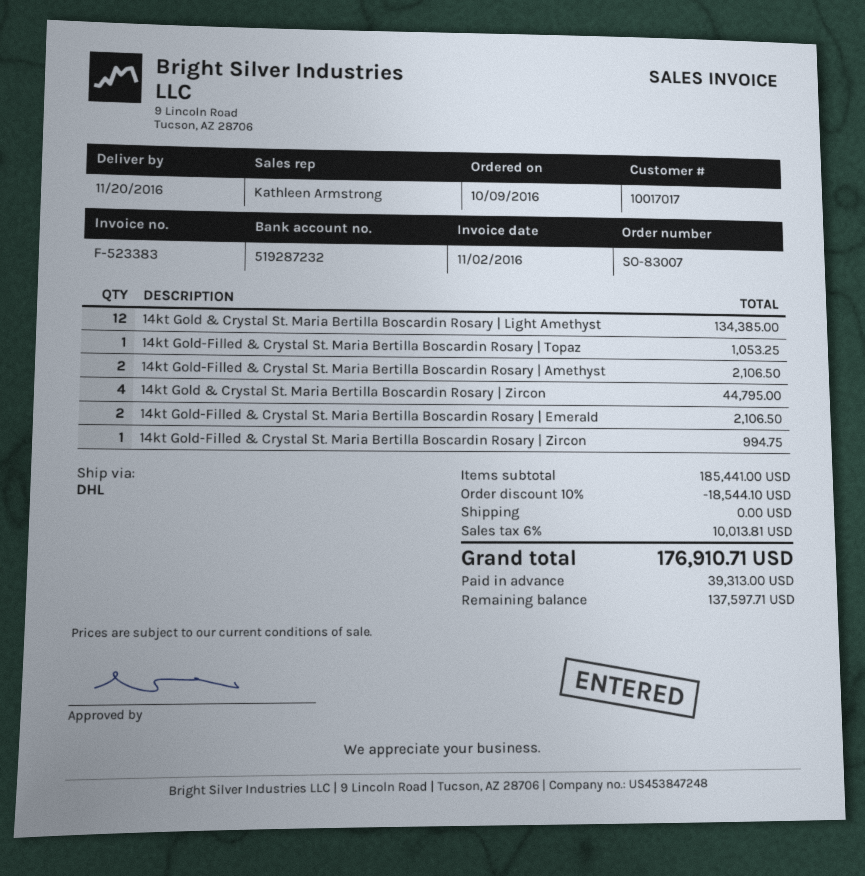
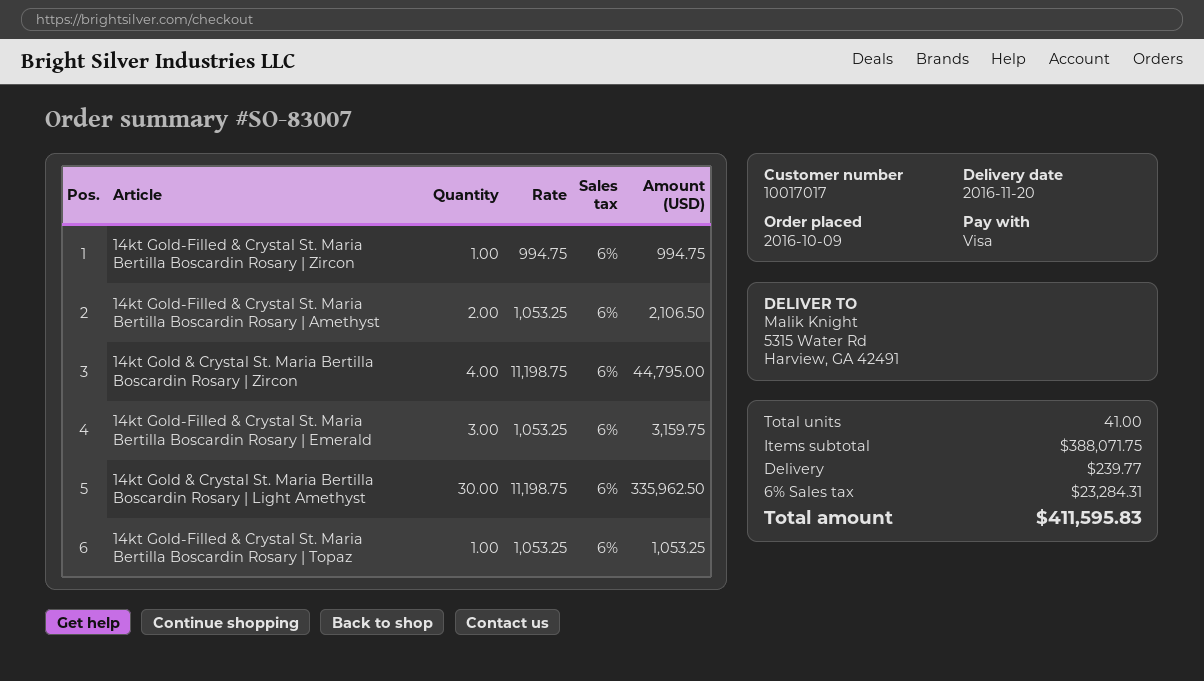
14kt Gold & Crystal St. Maria Bertilla Boscardin Rosary | Light Amethyst: 12 for 134385.00 -> 30 for 335962.50
14kt Gold-Filled & Crystal St. Maria Bertilla Boscardin Rosary | Emerald: 2 for 2106.50 -> 3 for 3159.75
subtotal: 185441.00 -> 388071.75
discount: 10% = 18544.10 -> none
shipping: 0.00 -> 239.77
tax: 6% = 10013.81 -> 6% = 23284.31
total: 176910.71 -> 411595.83

